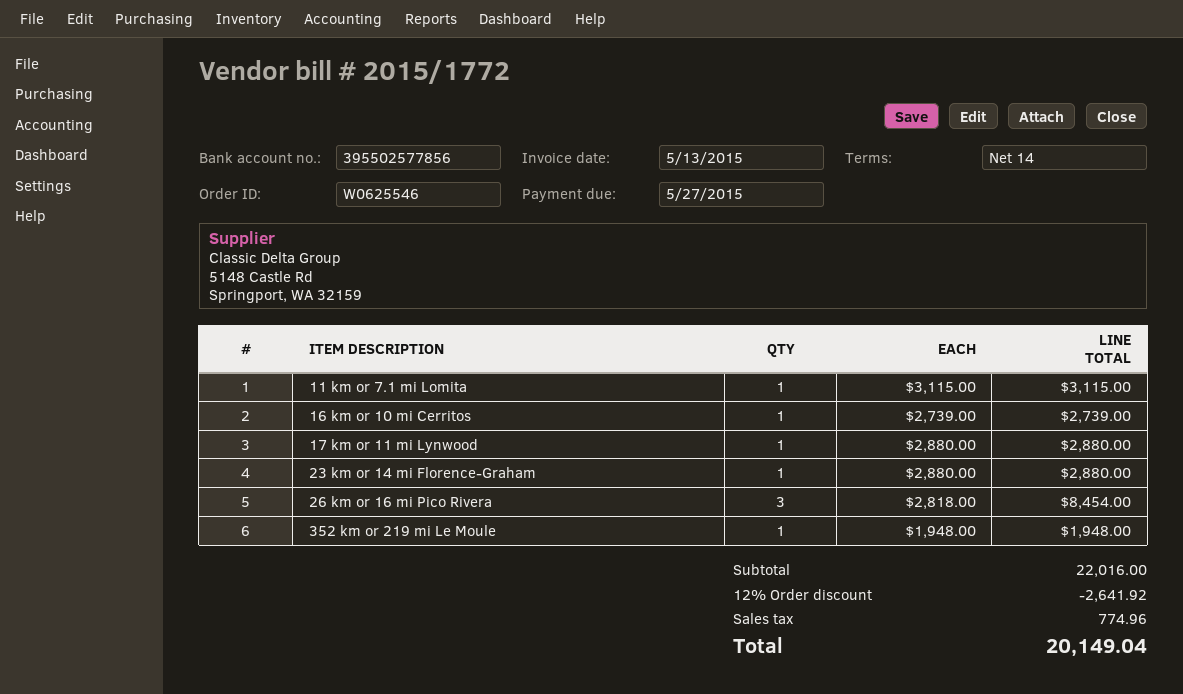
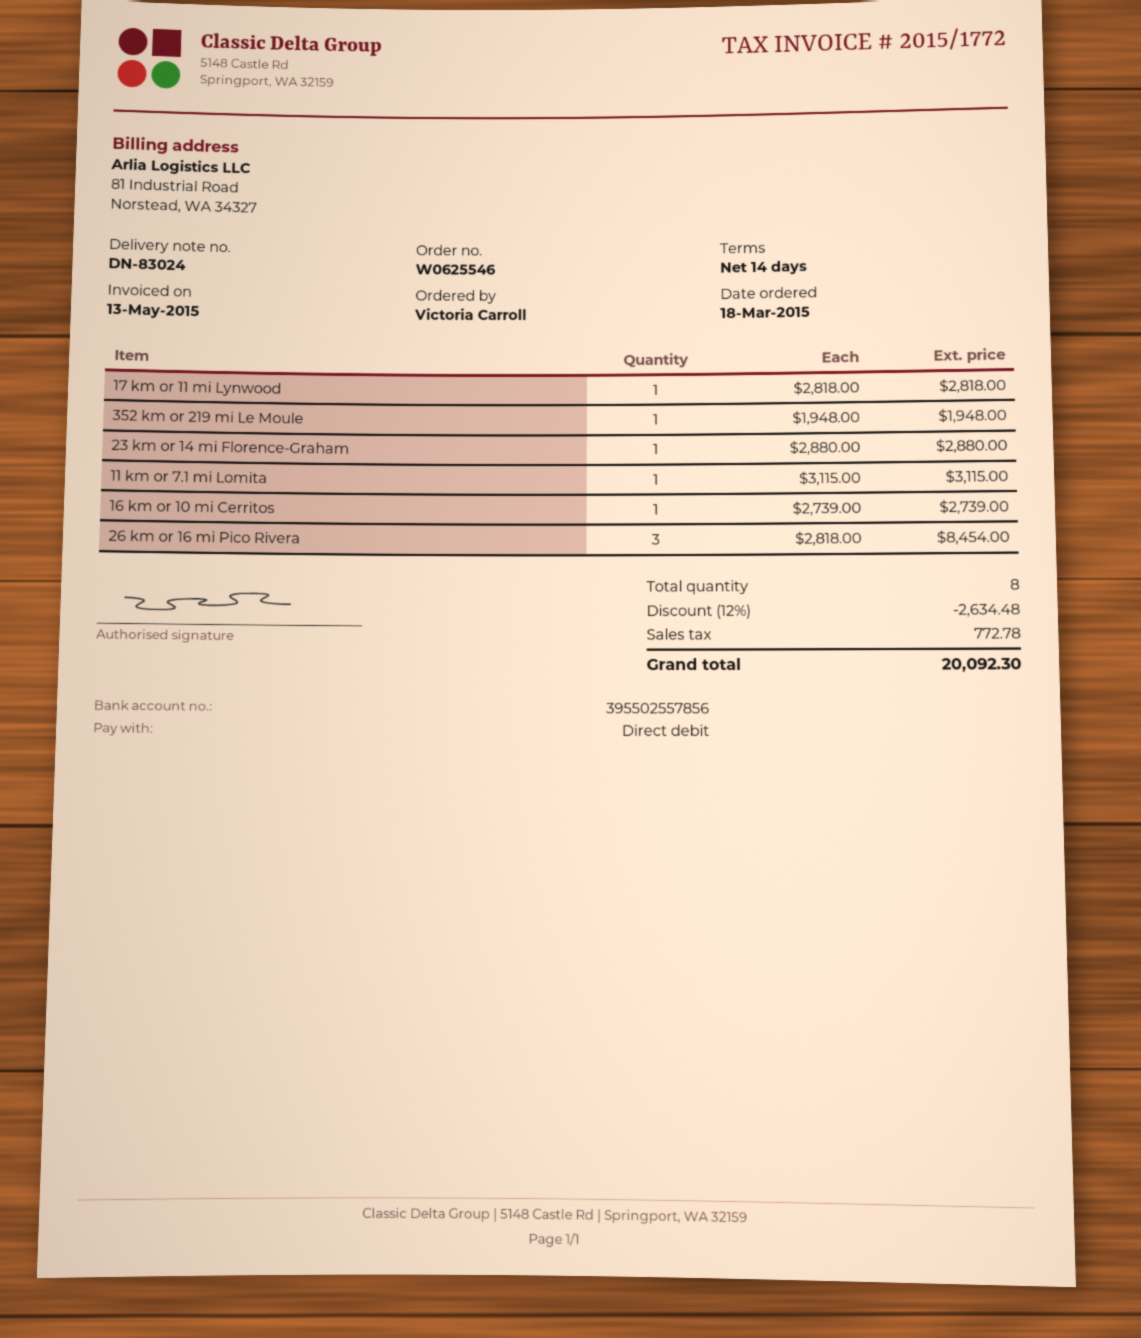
bank account: 395502577856 -> 395502557856
17 km or 11 mi Lynwood: 1 x 2880.00 = 2880.00 -> 1 x 2818.00 = 2818.00
discount: 12% = 2641.92 -> 12% = 2634.48
tax: 774.96 -> 772.78
total: 20149.04 -> 20092.30

